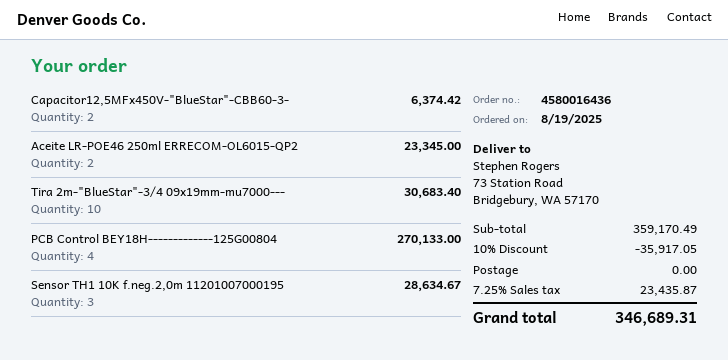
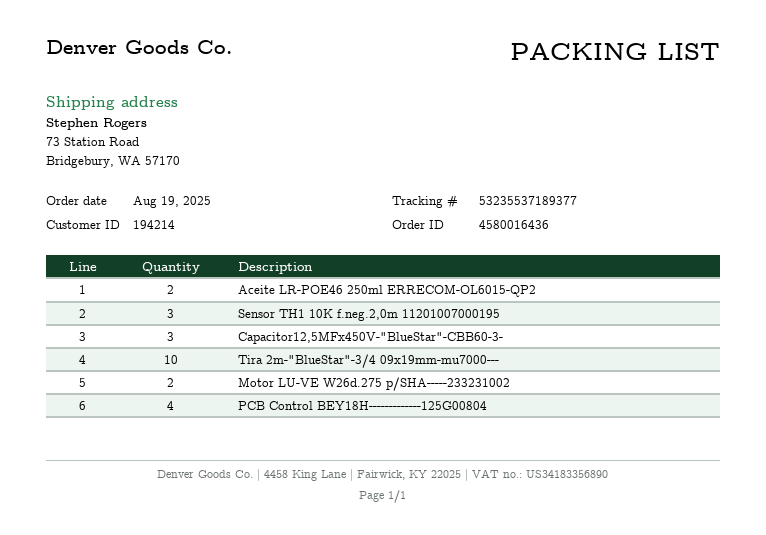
Capacitor12,5MFx450V-"BlueStar"-CBB60-3-: 2 -> 3
Motor LU-VE W26d.275 p/SHA-----233231002: none -> 2

